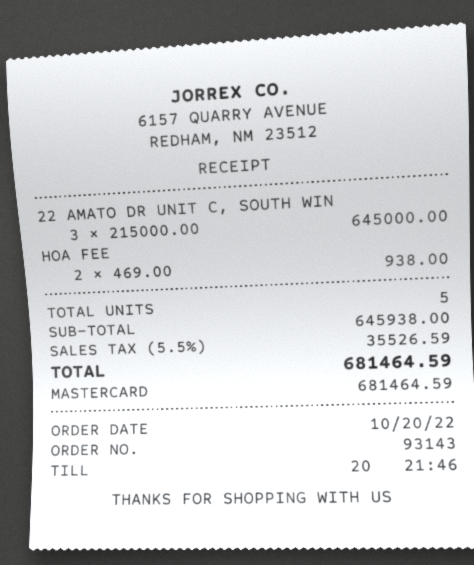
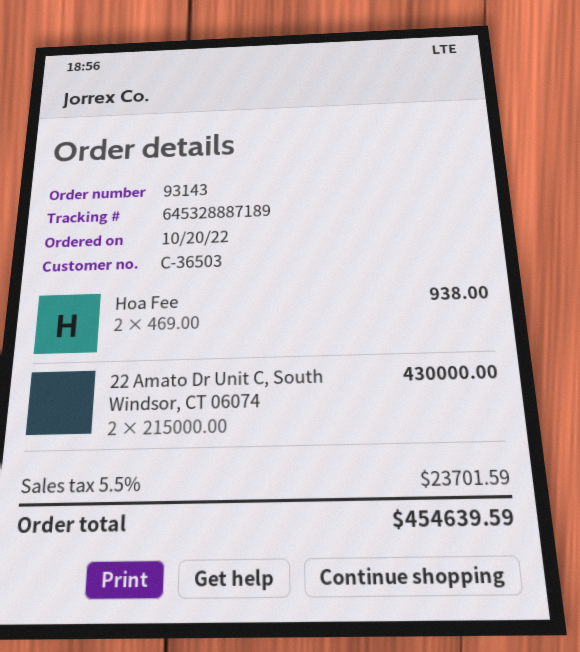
22 AMATO DR UNIT C, SOUTH WIN: 3 x 215000.00 = 645000.00 -> 2 x 215000.00 = 430000.00
tax: 5.5% = 35526.59 -> 5.5% = 23701.59
total: 681464.59 -> 454639.59

